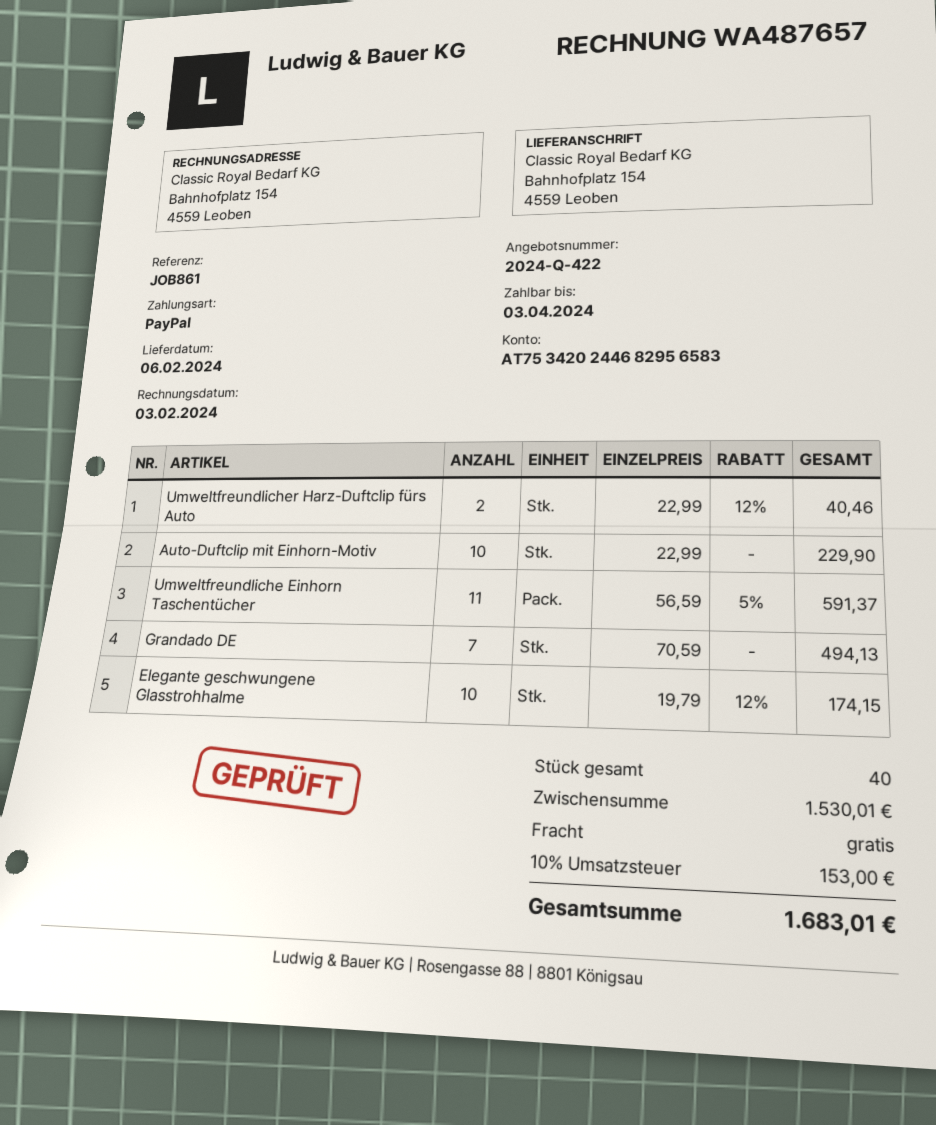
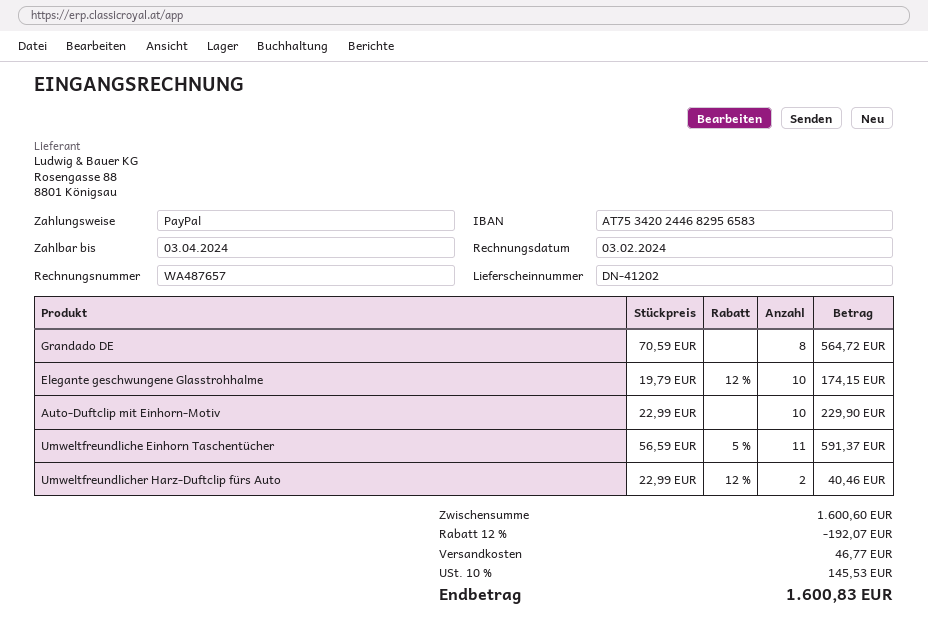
Grandado DE: 7 x 70.59 = 494.13 -> 8 x 70.59 = 564.72
subtotal: 1530.01 -> 1600.60
discount: none -> 12% = 192.07
shipping: 0.00 -> 46.77
tax: 10% = 153.00 -> 10% = 145.53
total: 1683.01 -> 1600.83

